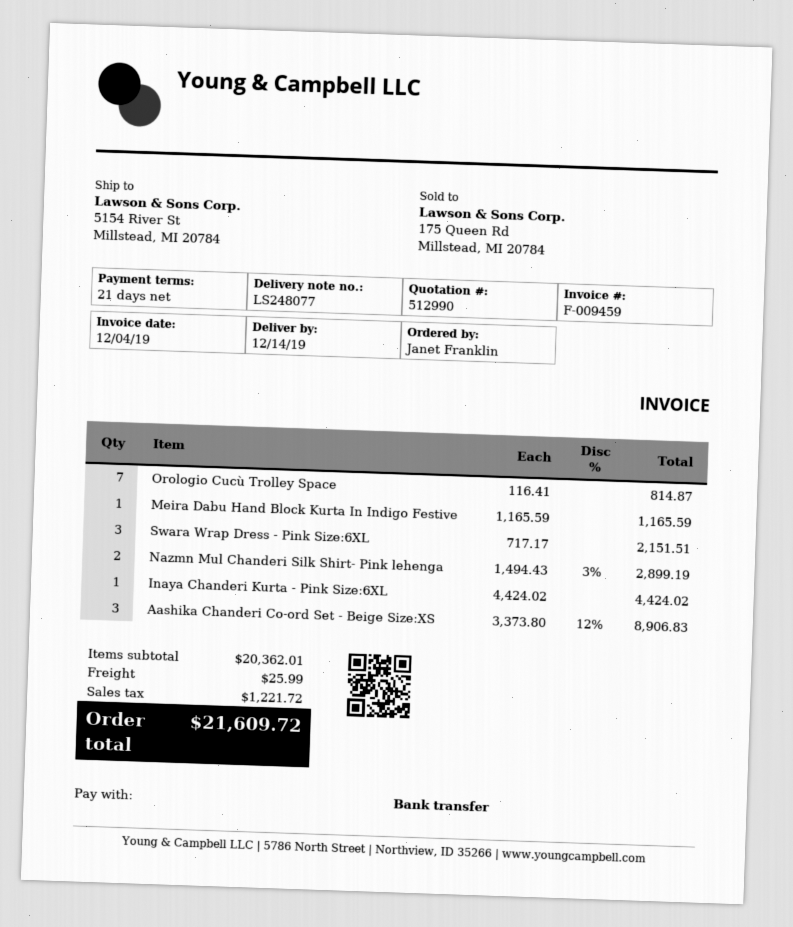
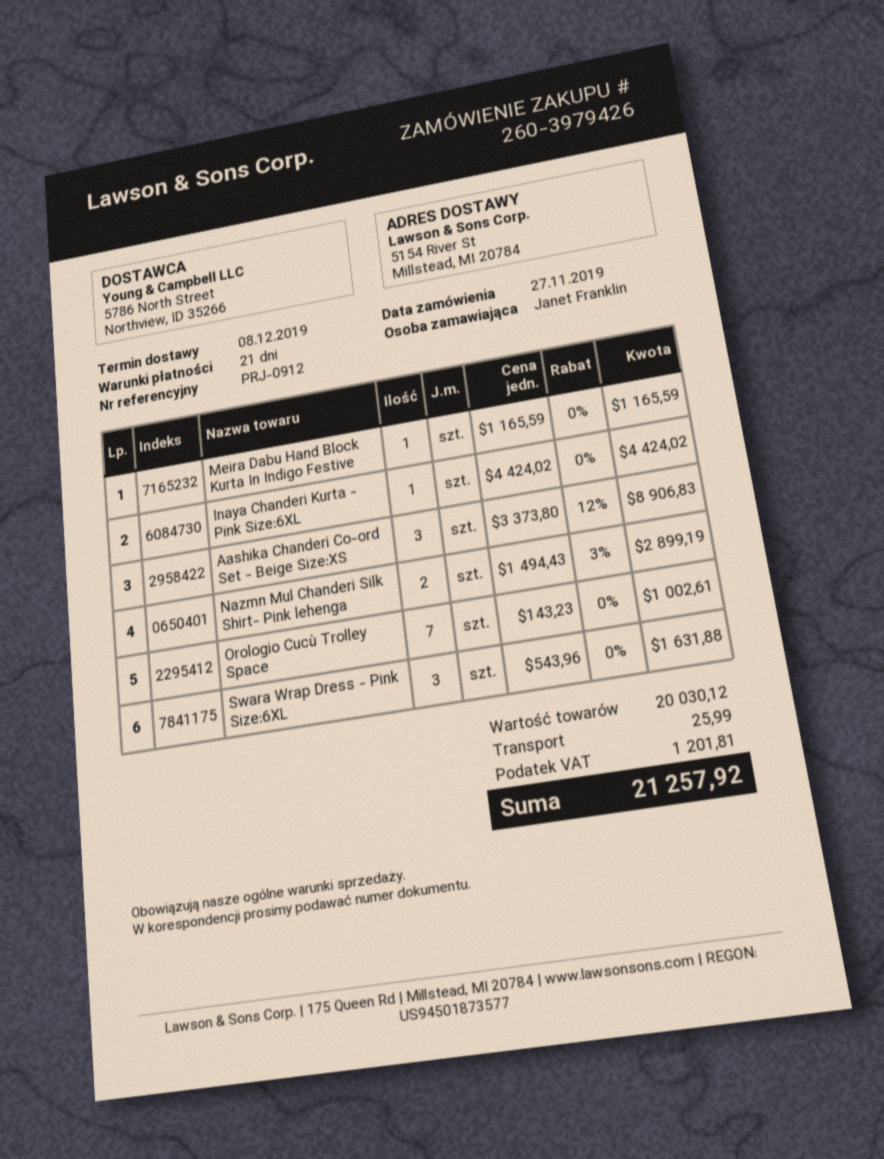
delivery date: 2019-12-14 -> 2019-12-08
Orologio Cucù Trolley Space: 7 x 116.41 = 814.87 -> 7 x 143.23 = 1002.61
Swara Wrap Dress - Pink Size:6XL: 3 x 717.17 = 2151.51 -> 3 x 543.96 = 1631.88
subtotal: 20362.01 -> 20030.12
tax: 1221.72 -> 1201.81
total: 21609.72 -> 21257.92

